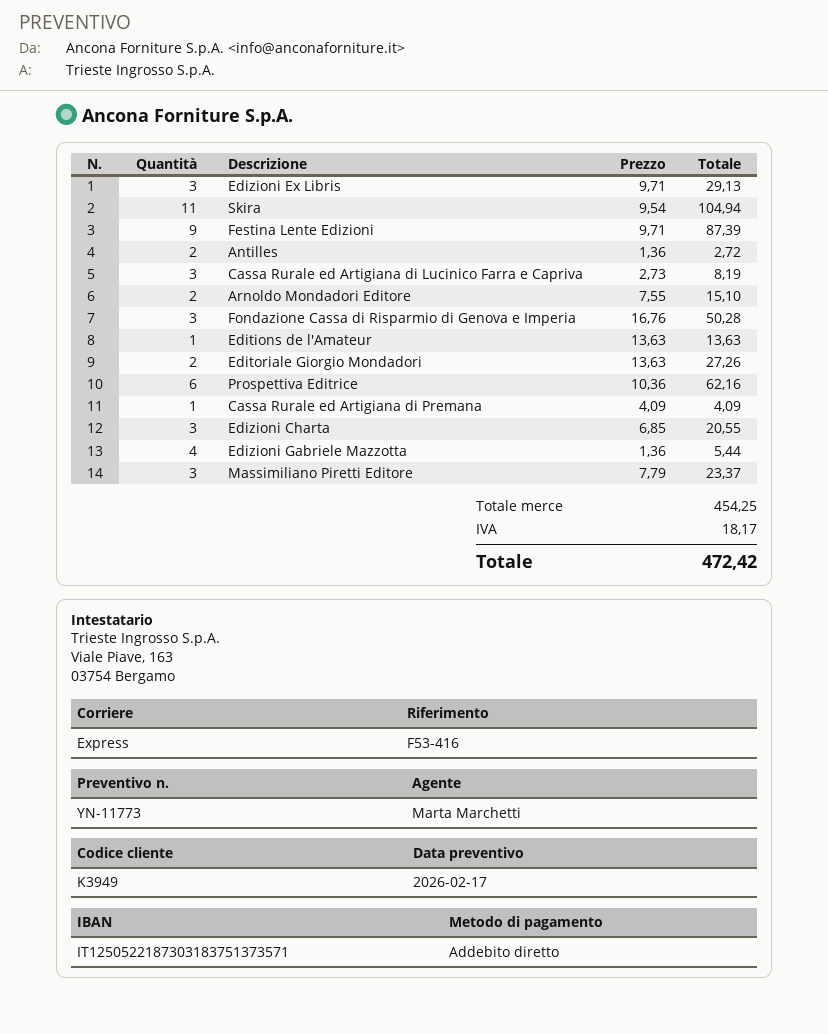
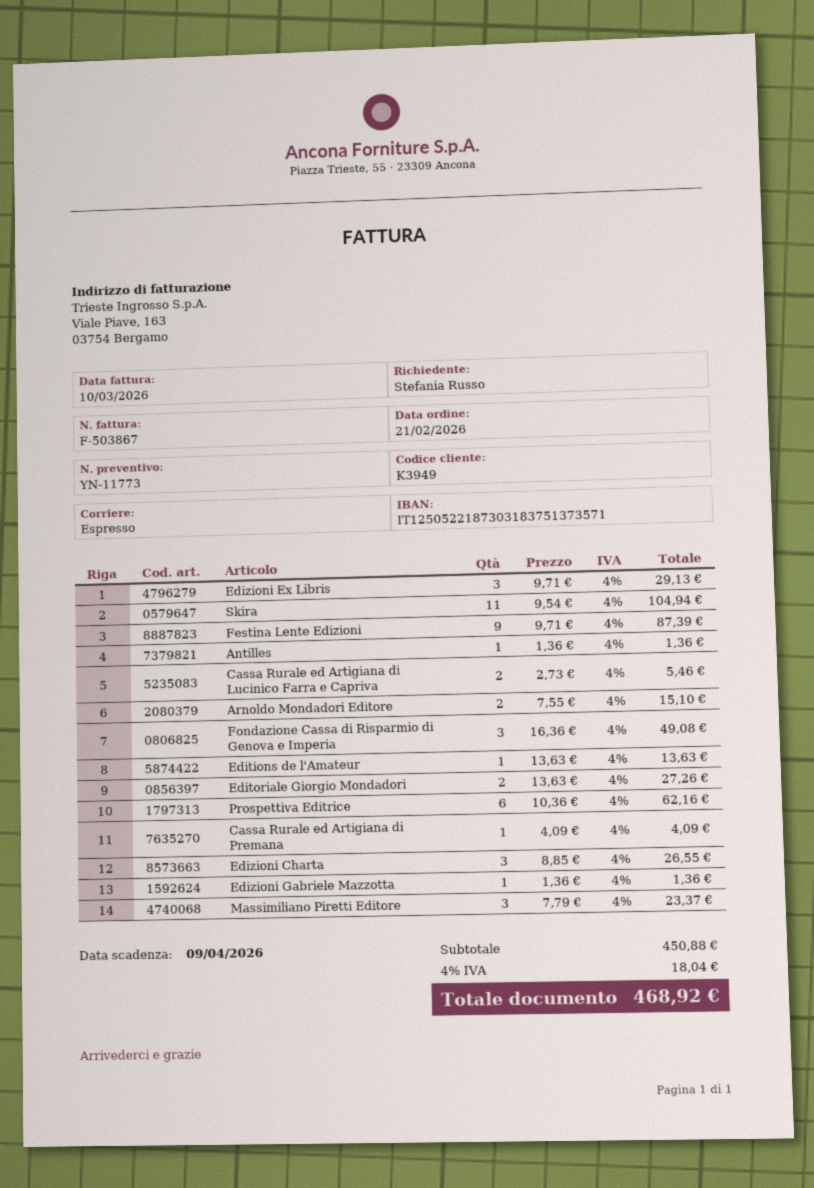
Antilles: 2 x 1.36 = 2.72 -> 1 x 1.36 = 1.36
Cassa Rurale ed Artigiana di Lucinico Farra e Capriva: 3 x 2.73 = 8.19 -> 2 x 2.73 = 5.46
Fondazione Cassa di Risparmio di Genova e Imperia: 3 x 16.76 = 50.28 -> 3 x 16.36 = 49.08
Edizioni Charta: 3 x 6.85 = 20.55 -> 3 x 8.85 = 26.55
Edizioni Gabriele Mazzotta: 4 x 1.36 = 5.44 -> 1 x 1.36 = 1.36
subtotal: 454.25 -> 450.88
tax: 18.17 -> 18.04
total: 472.42 -> 468.92

